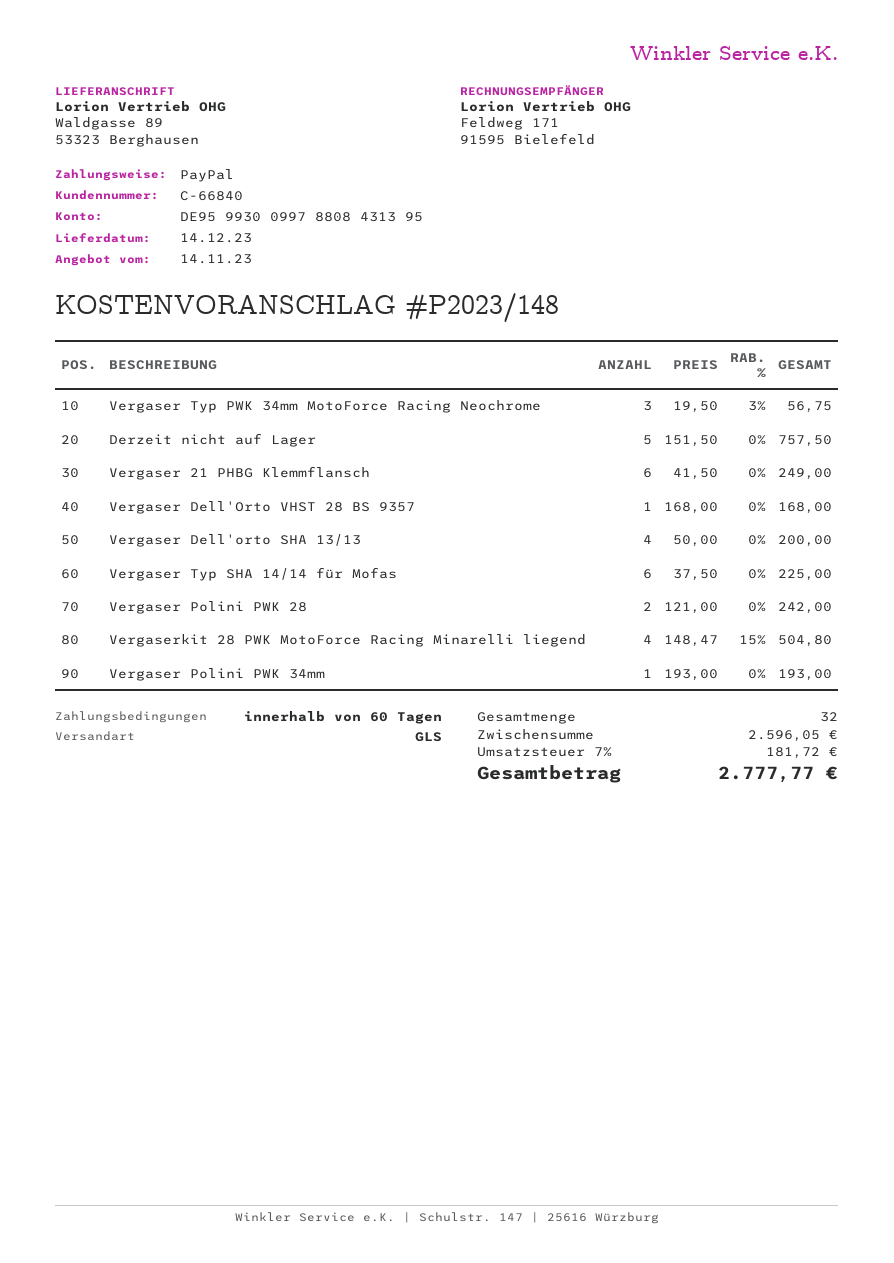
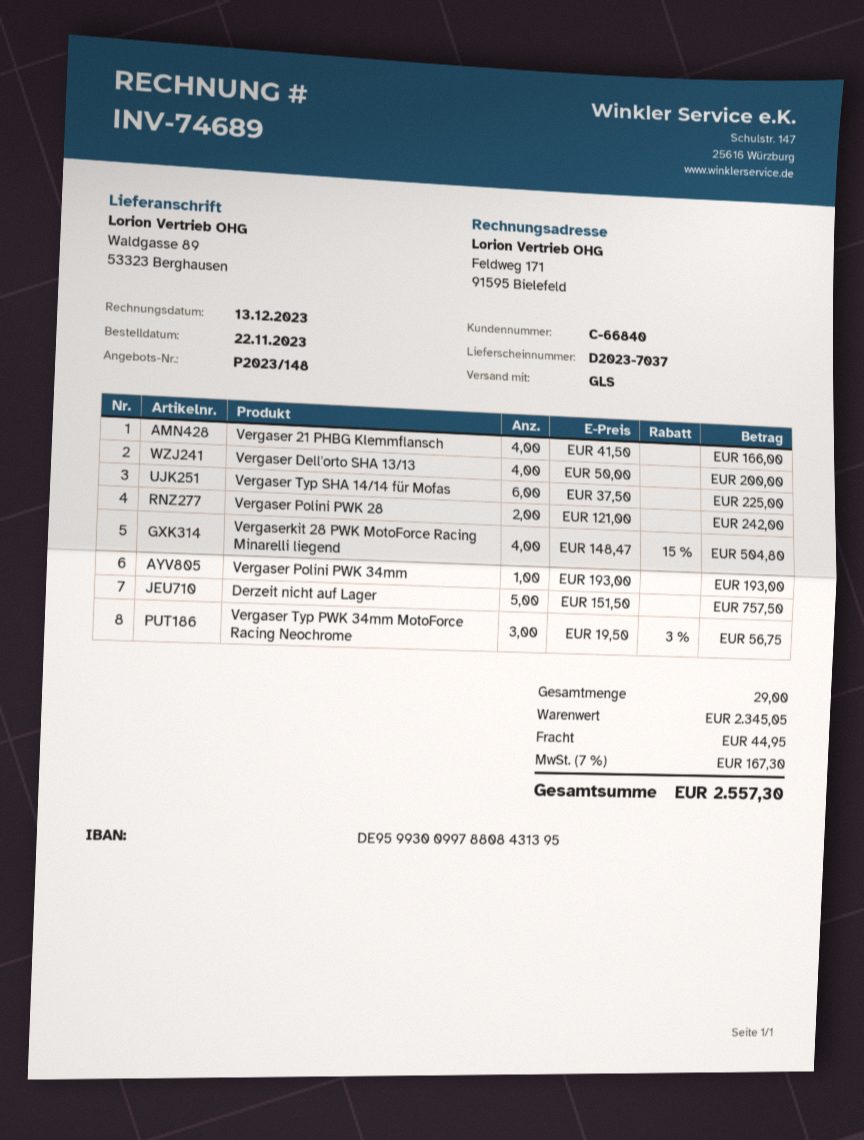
Vergaser 21 PHBG Klemmflansch: 6 x 41.50 = 249.00 -> 4 x 41.50 = 166.00
Vergaser Dell'Orto VHST 28 BS 9357: 1 x 168.00 = 168.00 -> none
total quantity: 32 -> 29
subtotal: 2596.05 -> 2345.05
shipping: none -> 44.95
tax: 7% = 181.72 -> 7% = 167.30
total: 2777.77 -> 2557.30

